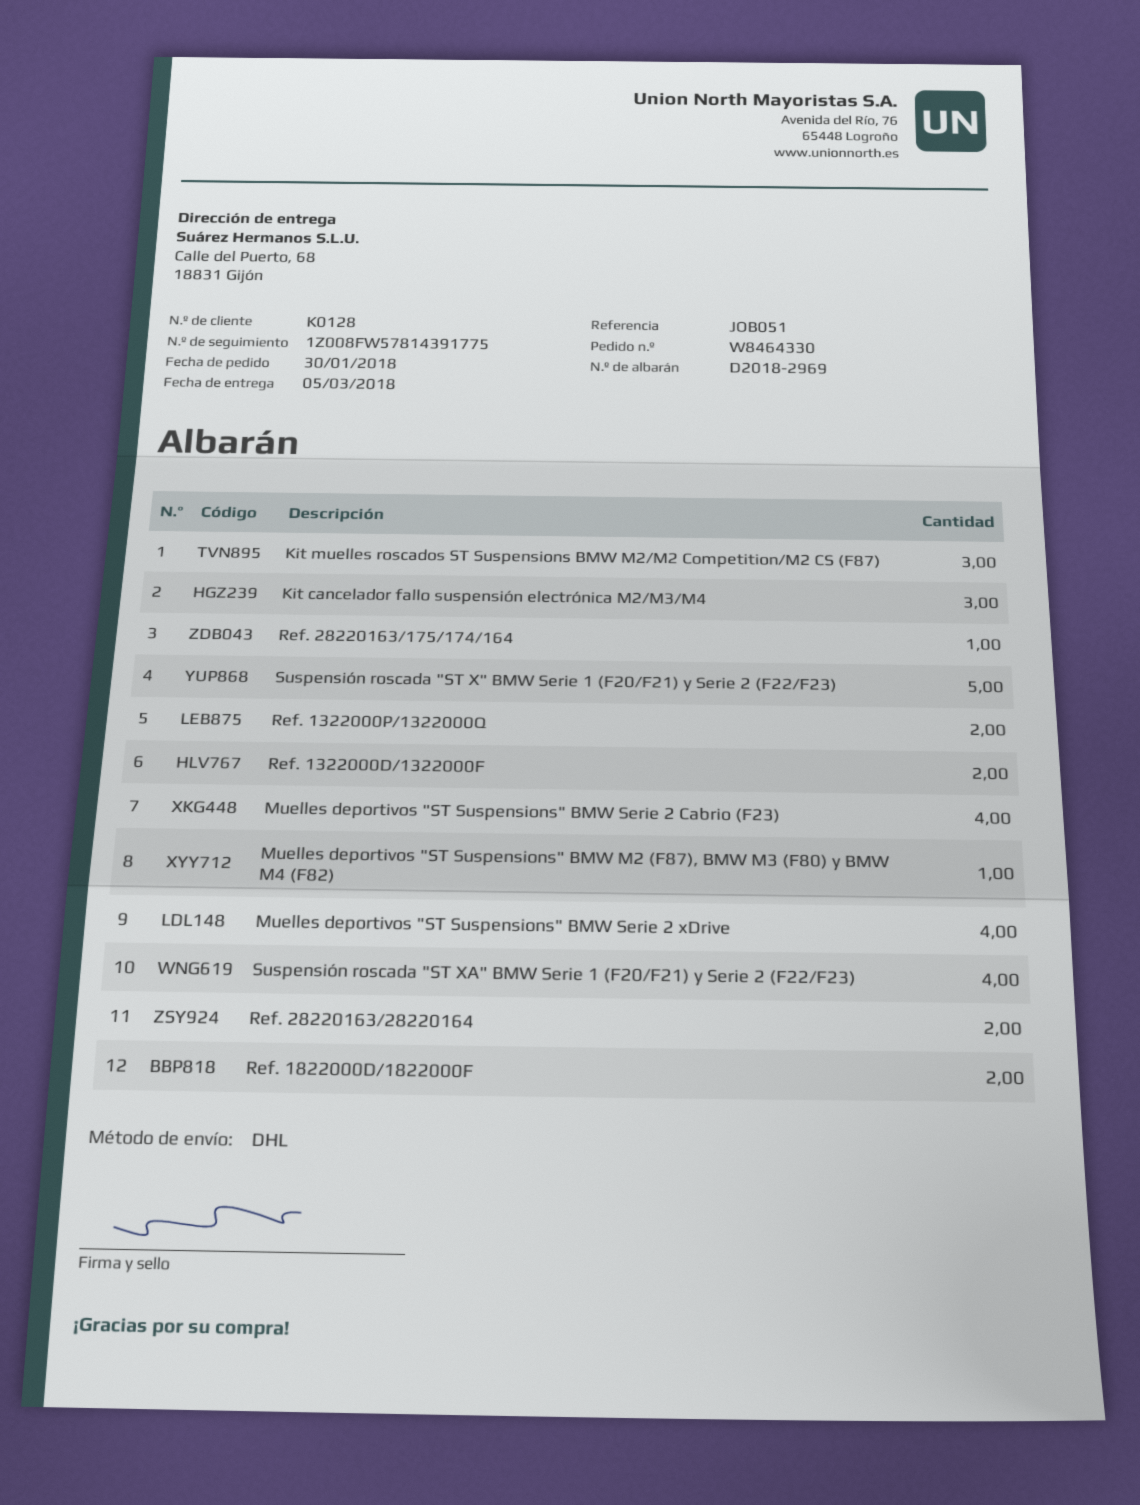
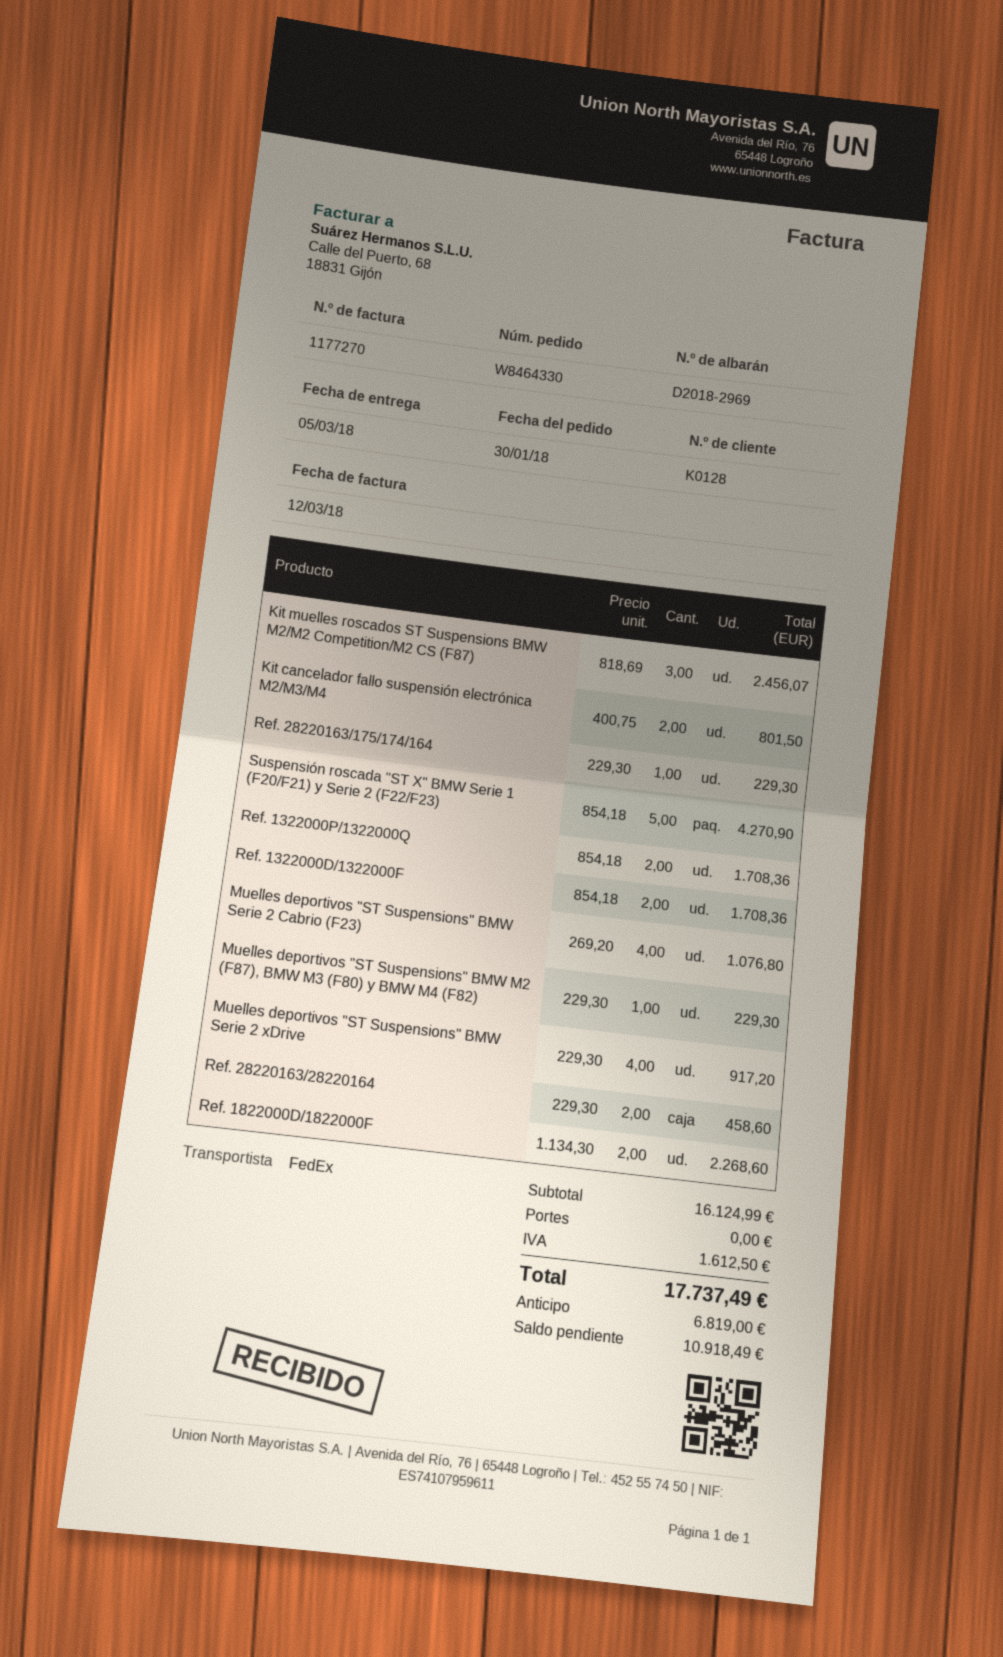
shipping method: DHL -> FedEx
Kit cancelador fallo suspensión electrónica M2/M3/M4: 3 -> 2
Suspensión roscada "ST XA" BMW Serie 1 (F20/F21) y Serie 2 (F22/F23): 4 -> none

